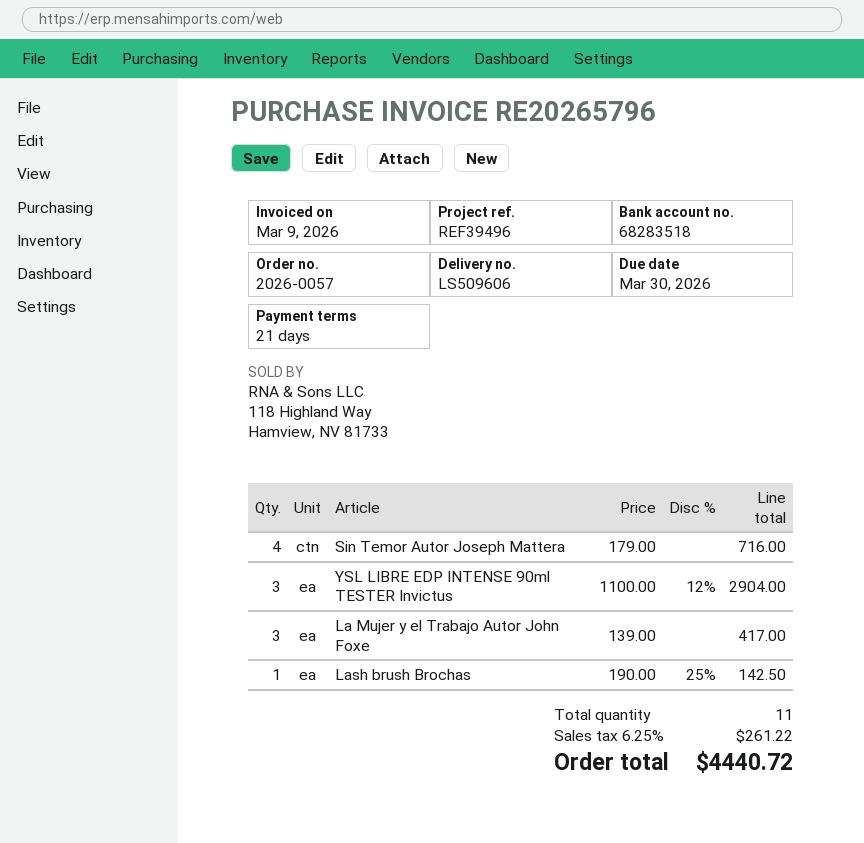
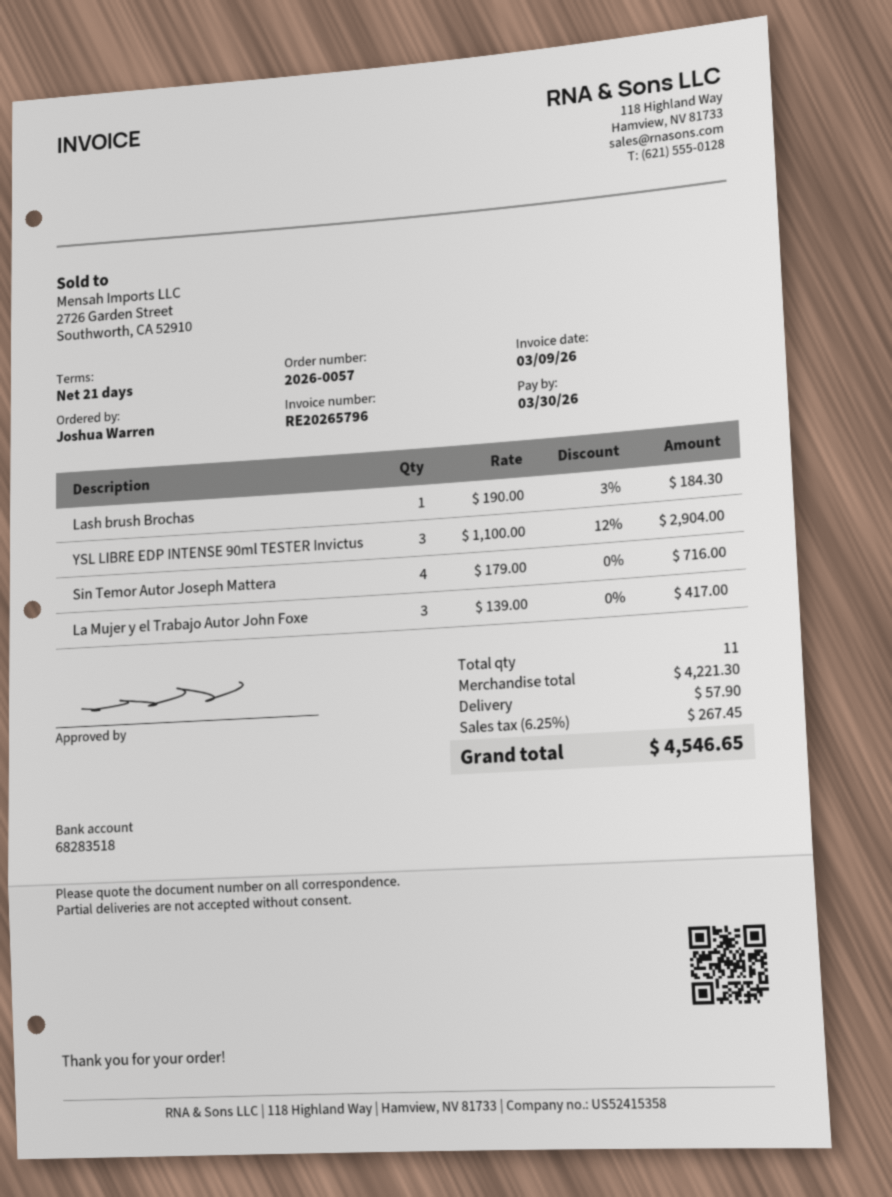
Lash brush Brochas: 1 x 190.00 - 25% = 142.50 -> 1 x 190.00 - 3% = 184.30
shipping: none -> 57.90
tax: 6.25% = 261.22 -> 6.25% = 267.45
total: 4440.72 -> 4546.65

